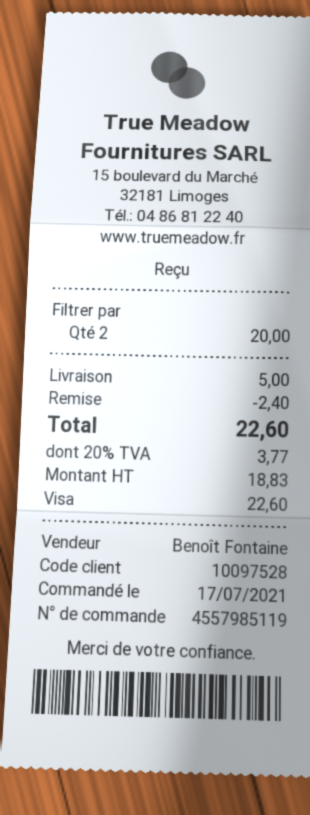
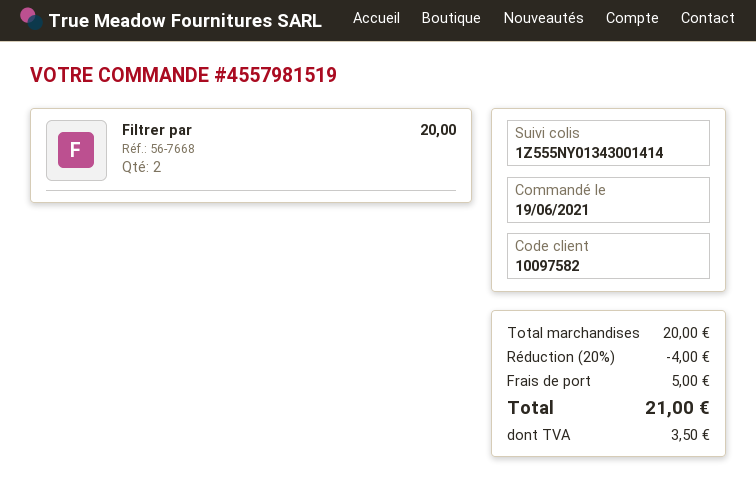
order number: 4557985119 -> 4557981519
order date: 2021-07-17 -> 2021-06-19
customer number: 10097528 -> 10097582
discount: 2.40 -> 4.00
tax: 3.77 -> 3.50
total: 22.60 -> 21.00

